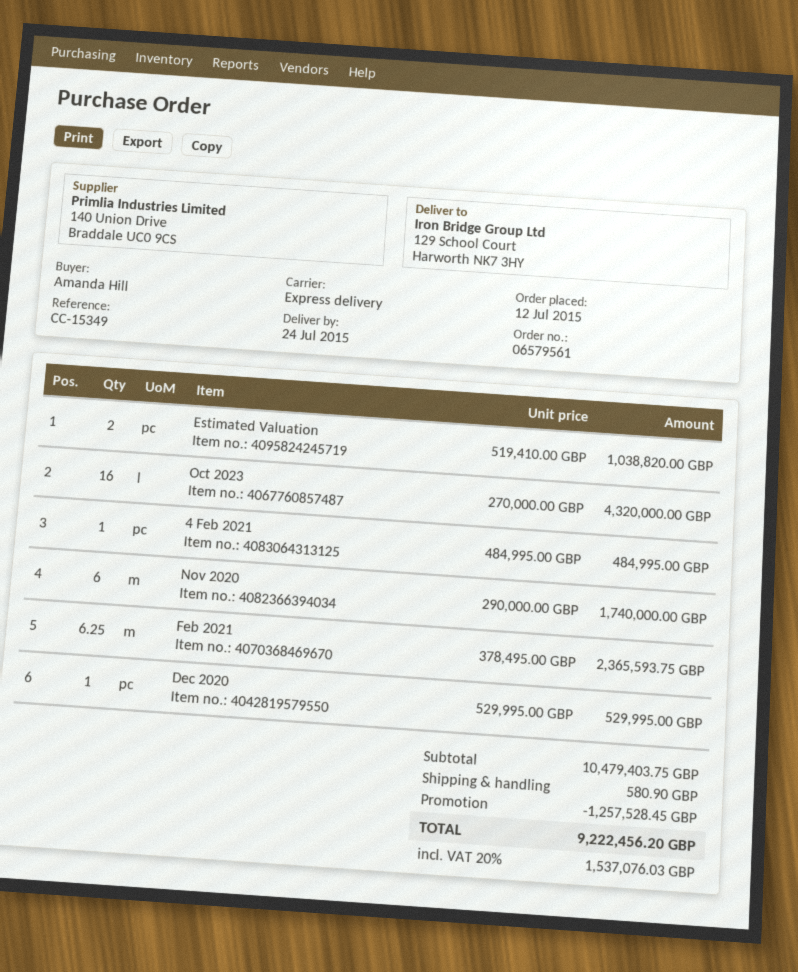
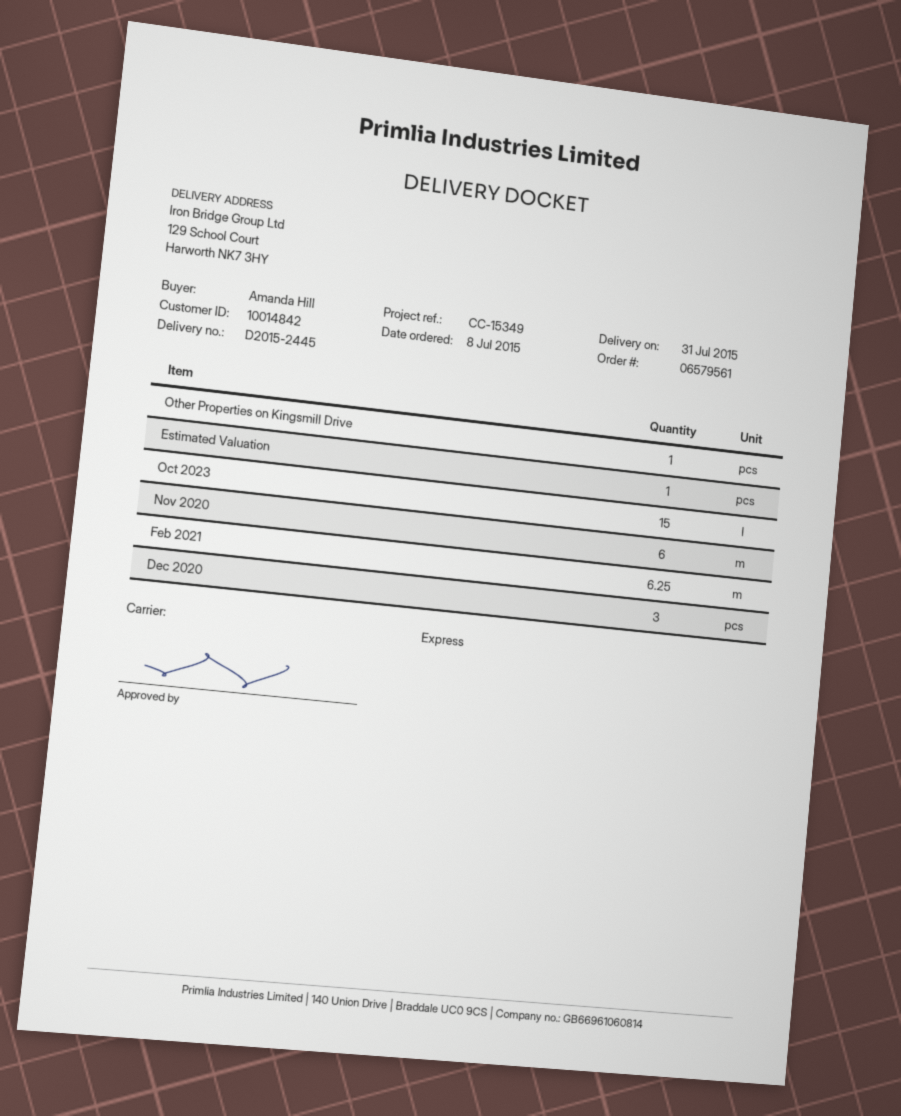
order date: 2015-07-12 -> 2015-07-08
delivery date: 2015-07-24 -> 2015-07-31
Estimated Valuation: 2 -> 1
Oct 2023: 16 -> 15
4 Feb 2021: 1 -> none
Dec 2020: 1 -> 3
Other Properties on Kingsmill Drive: none -> 1

